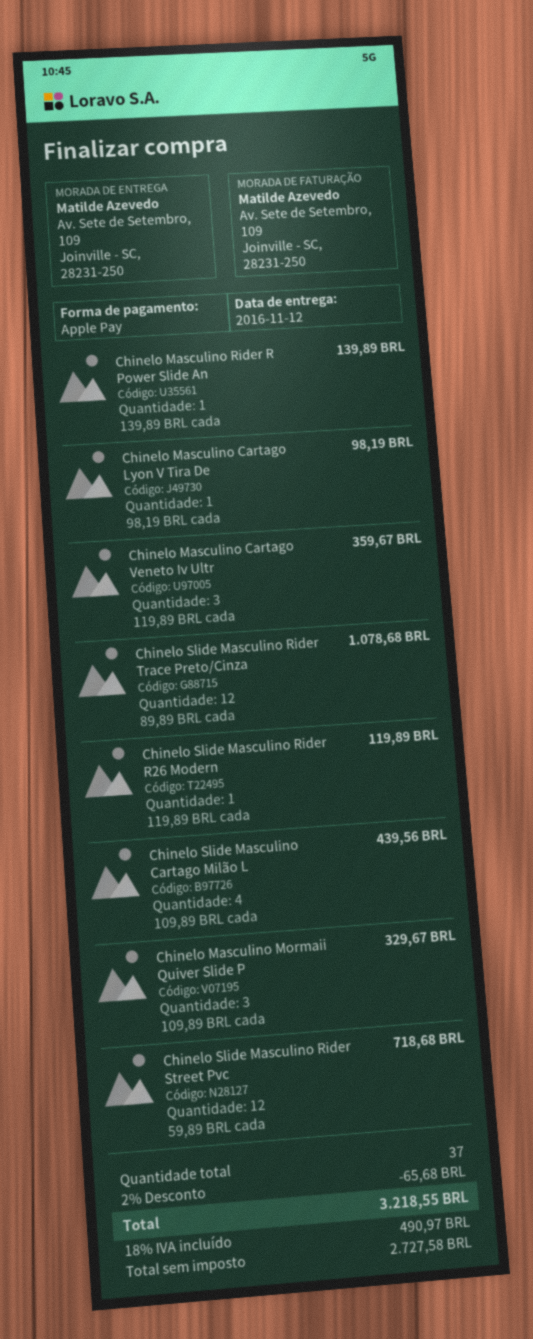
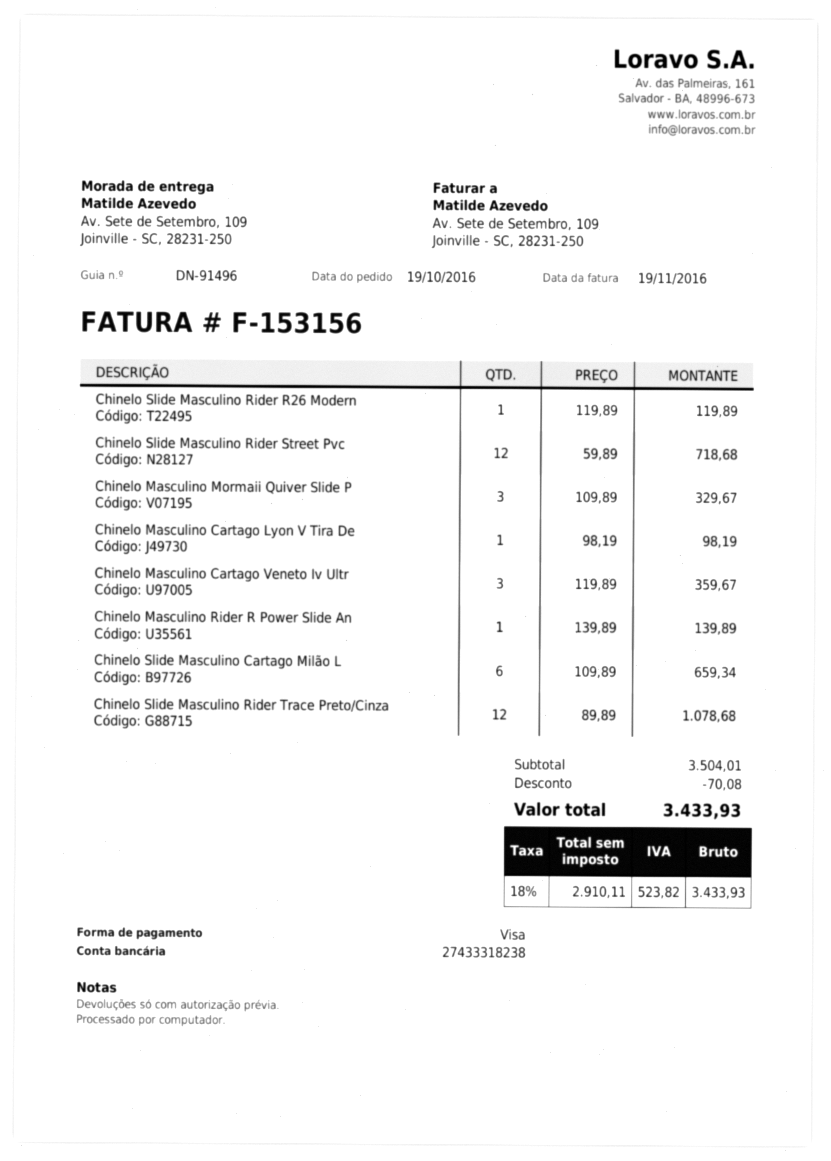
payment method: Apple Pay -> Visa
Chinelo Slide Masculino Cartago Milão L: 4 x 109.89 = 439.56 -> 6 x 109.89 = 659.34
discount: 65.68 -> 70.08
net: 2727.58 -> 2910.11
tax: 18% = 490.97 -> 18% = 523.82
total: 3218.55 -> 3433.93

